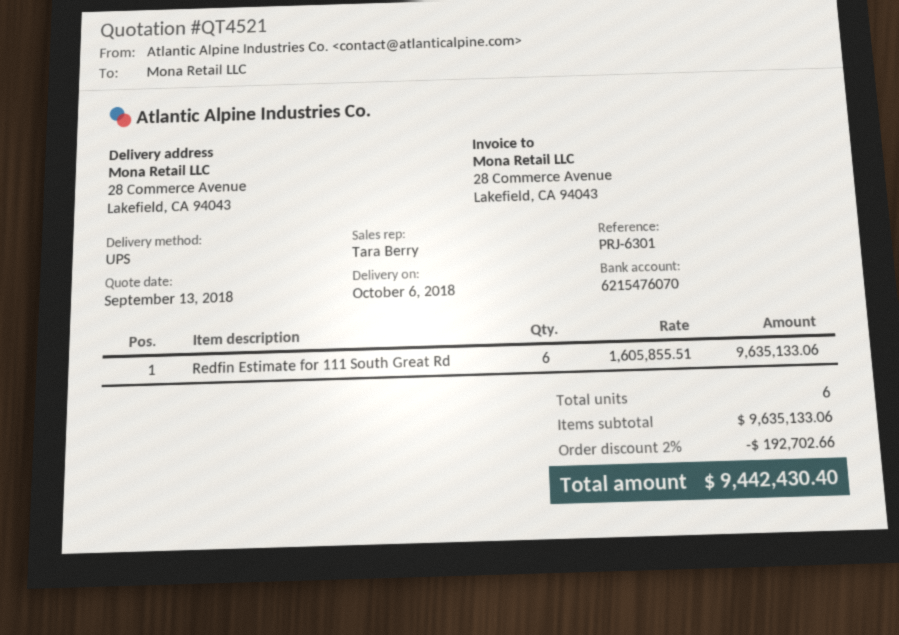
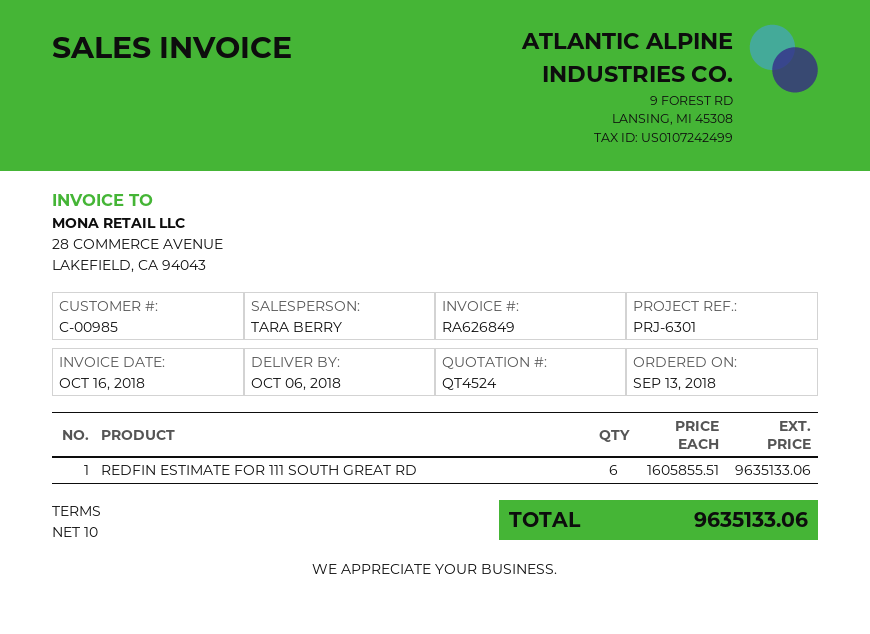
quote number: QT4521 -> QT4524
discount: 2% = 192702.66 -> none
total: 9442430.40 -> 9635133.06

